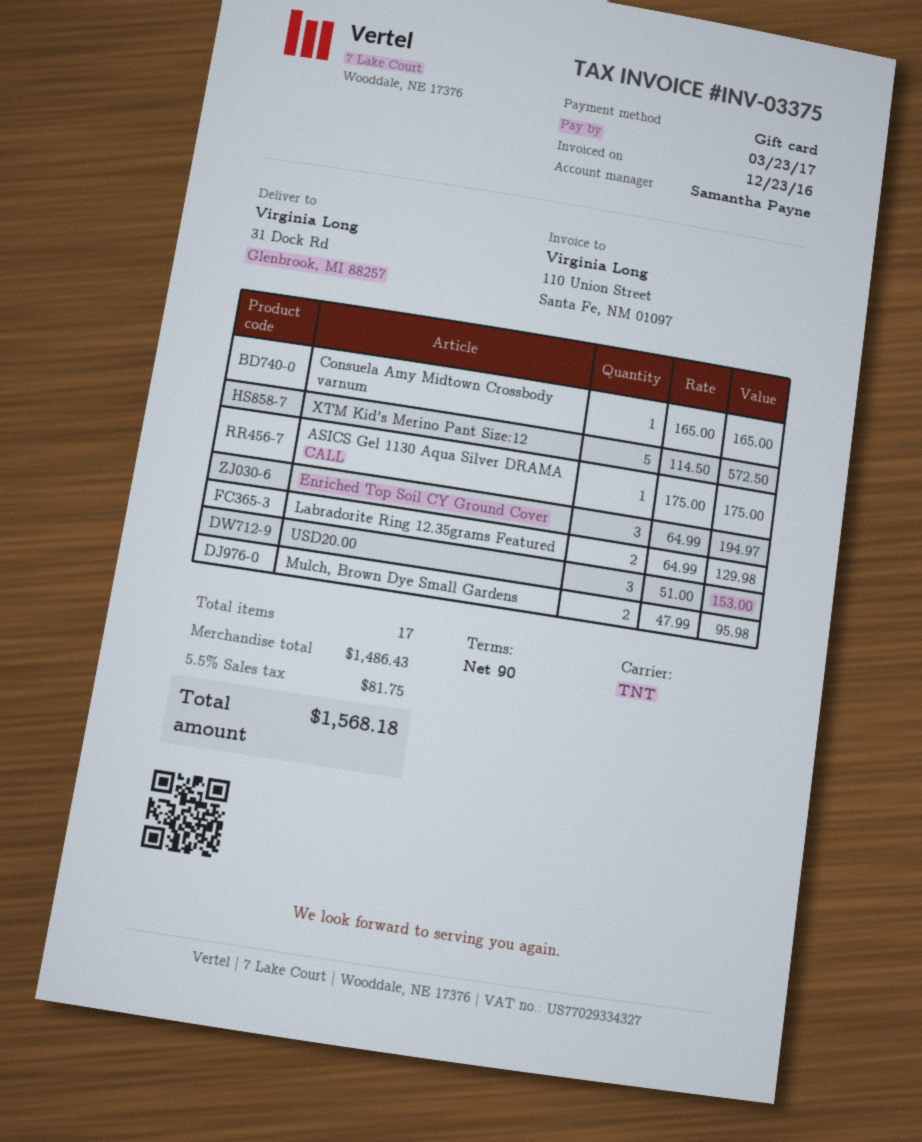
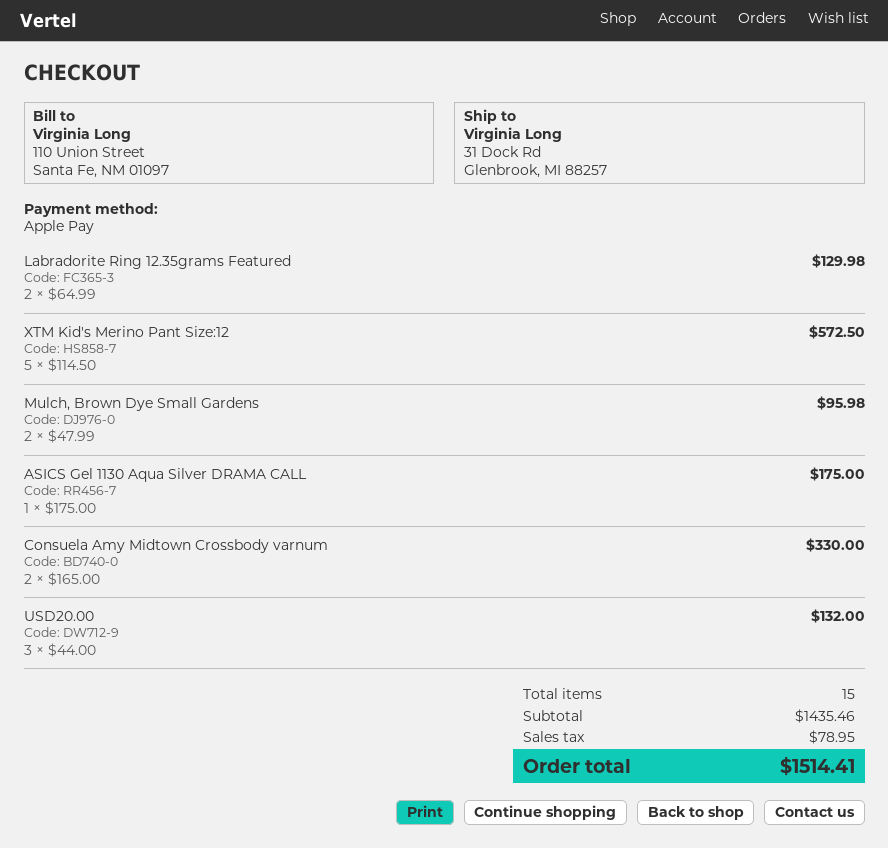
payment method: gift card -> Apple Pay
Consuela Amy Midtown Crossbody varnum: 1 x 165.00 = 165.00 -> 2 x 165.00 = 330.00
Enriched Top Soil CY Ground Cover: 3 x 64.99 = 194.97 -> none
USD20.00: 3 x 51.00 = 153.00 -> 3 x 44.00 = 132.00
total quantity: 17 -> 15
subtotal: 1486.43 -> 1435.46
tax: 81.75 -> 78.95
total: 1568.18 -> 1514.41

